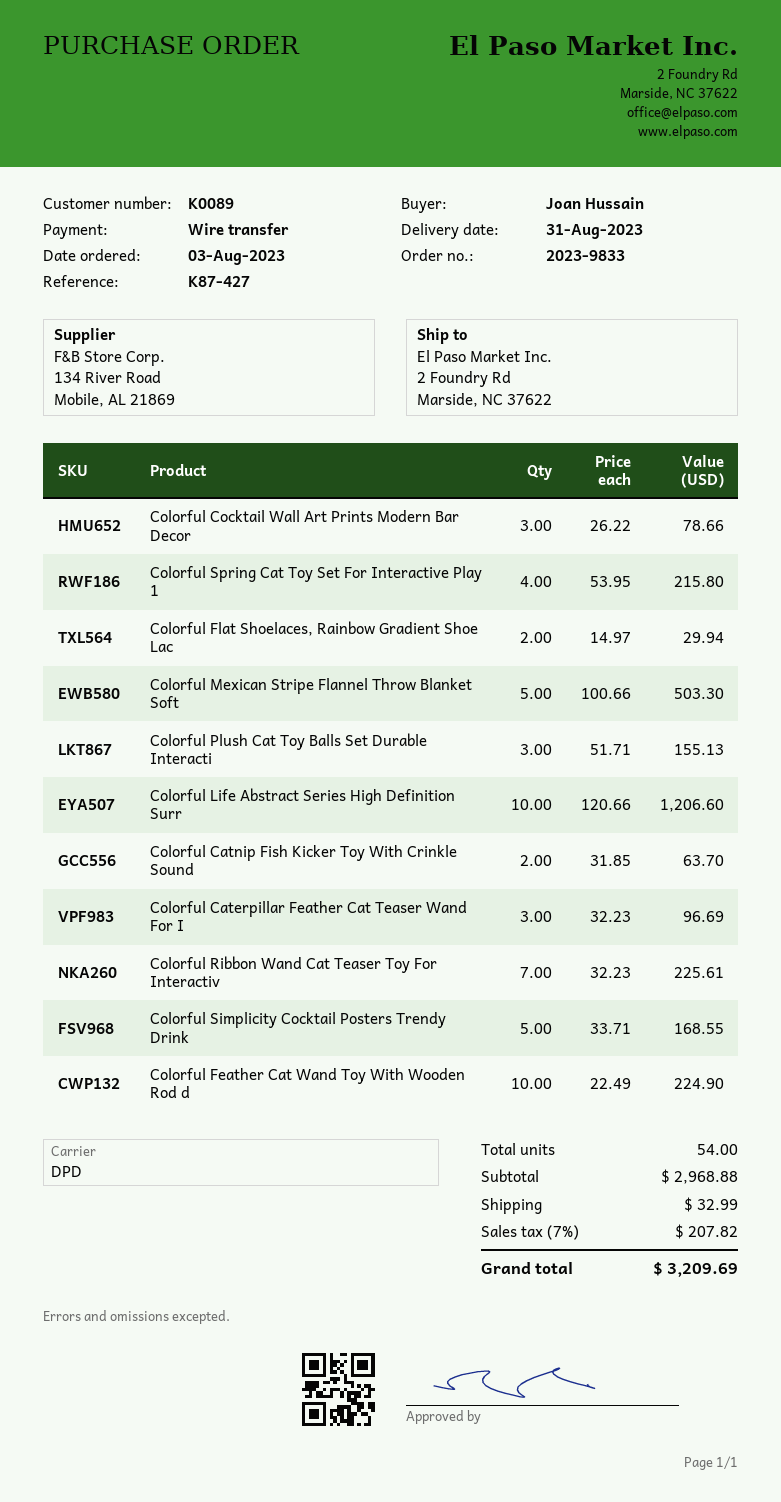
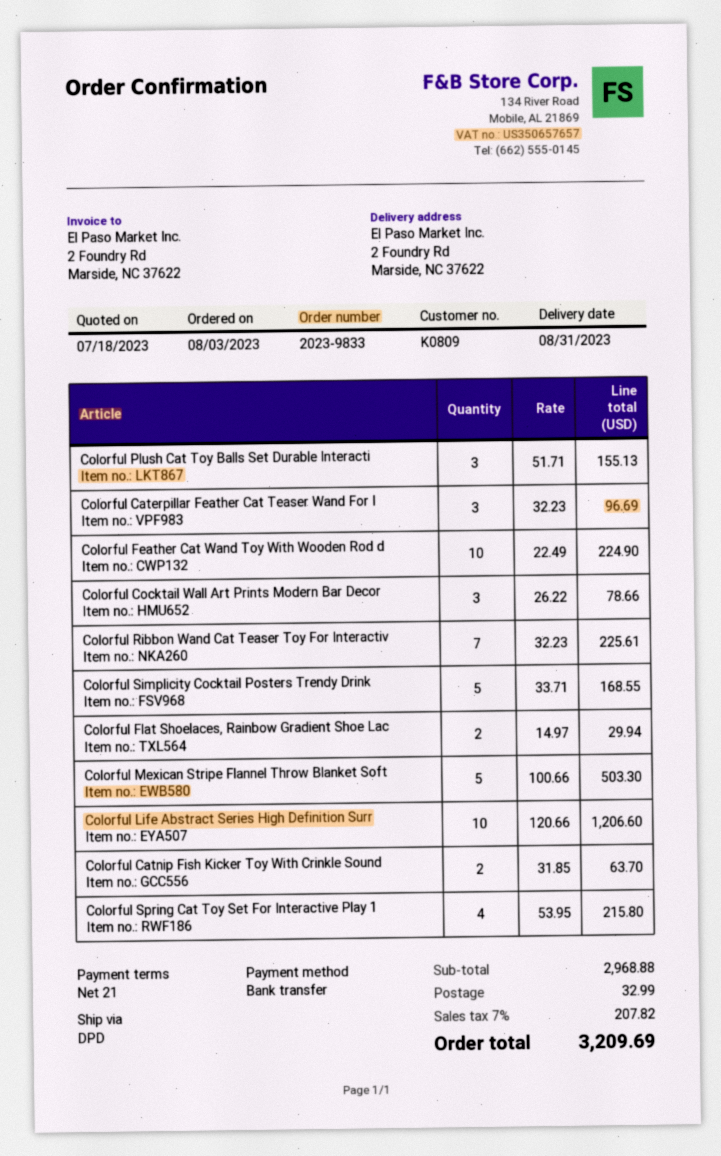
customer number: K0089 -> K0809

